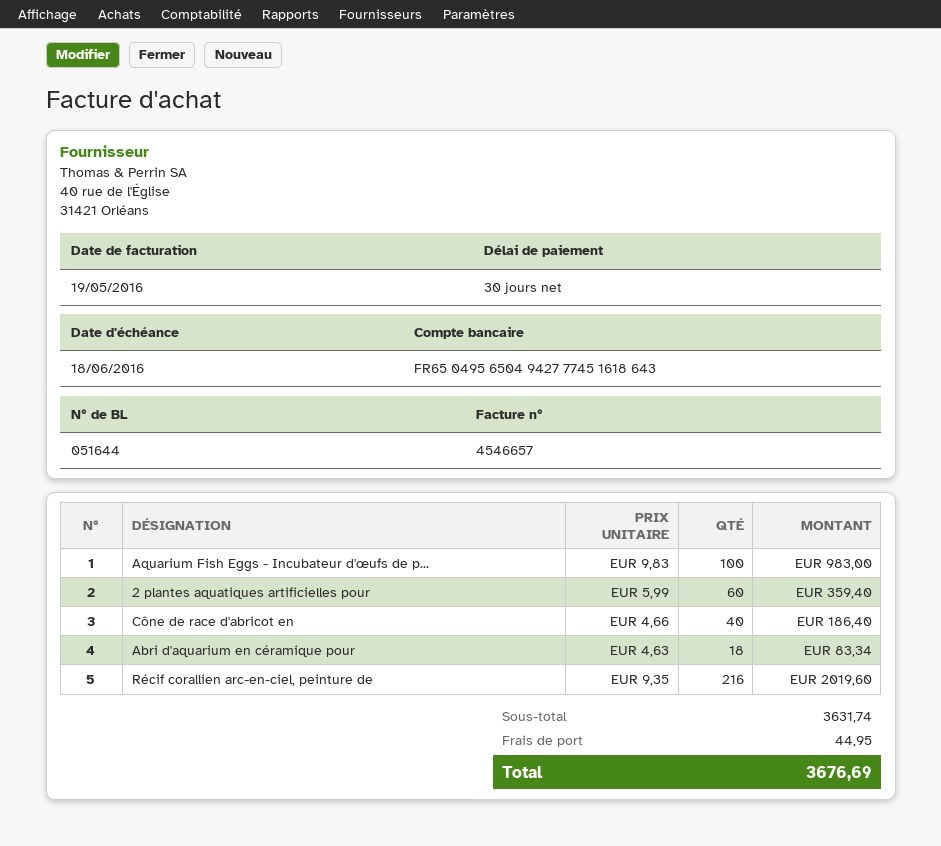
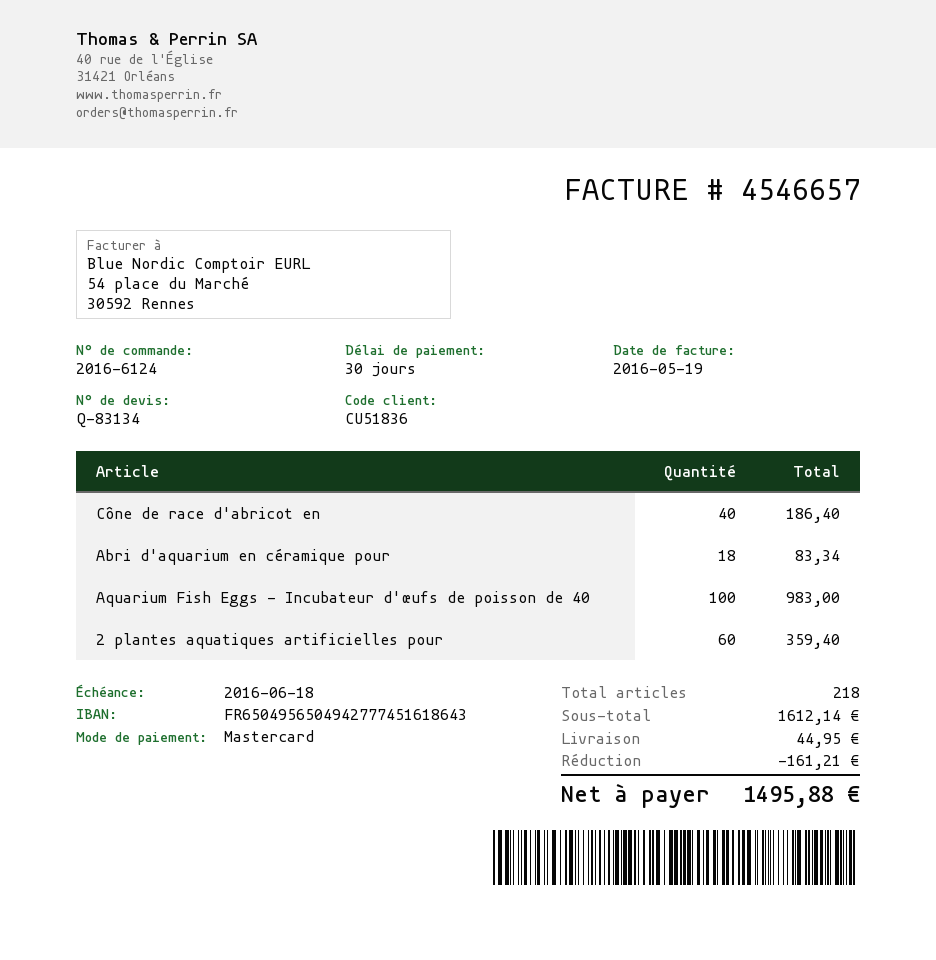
Récif corallien arc-en-ciel, peinture de: 216 for 2019.60 -> none
subtotal: 3631.74 -> 1612.14
discount: none -> 161.21
total: 3676.69 -> 1495.88

